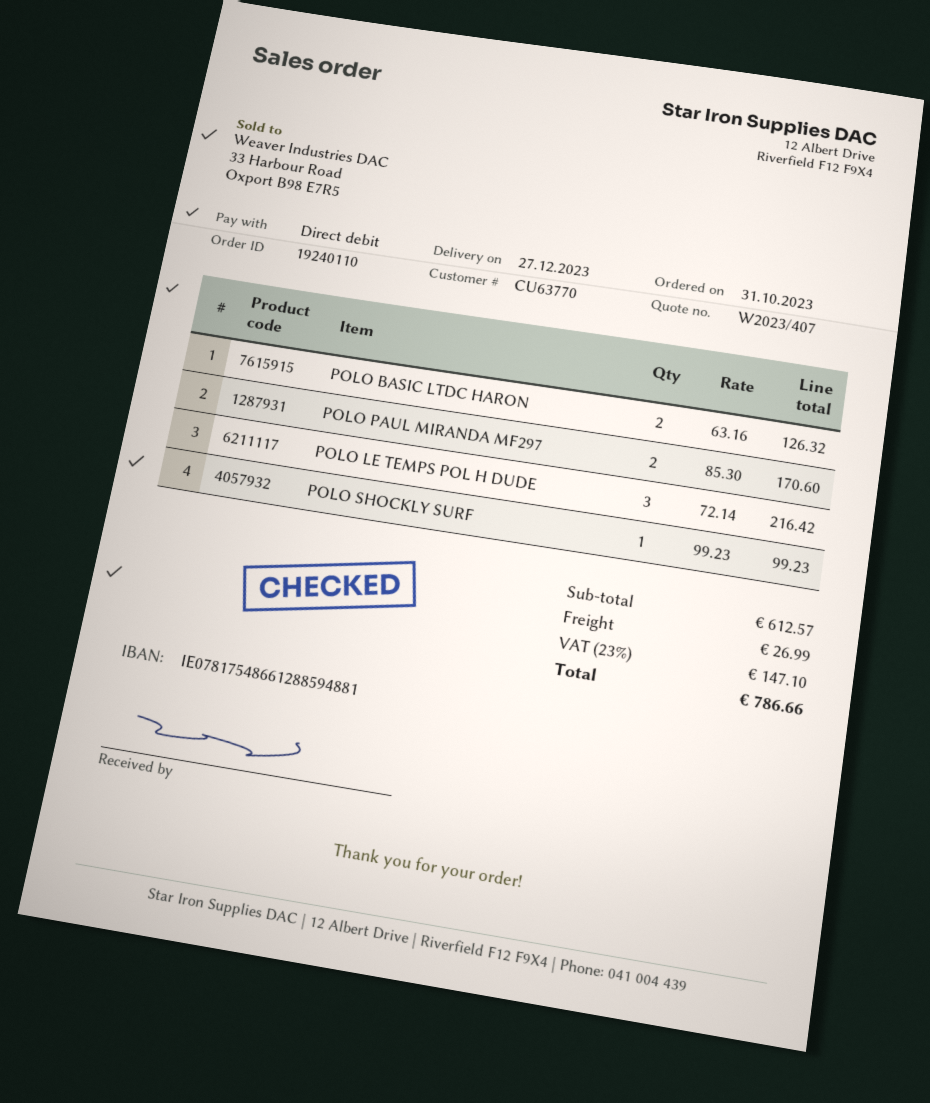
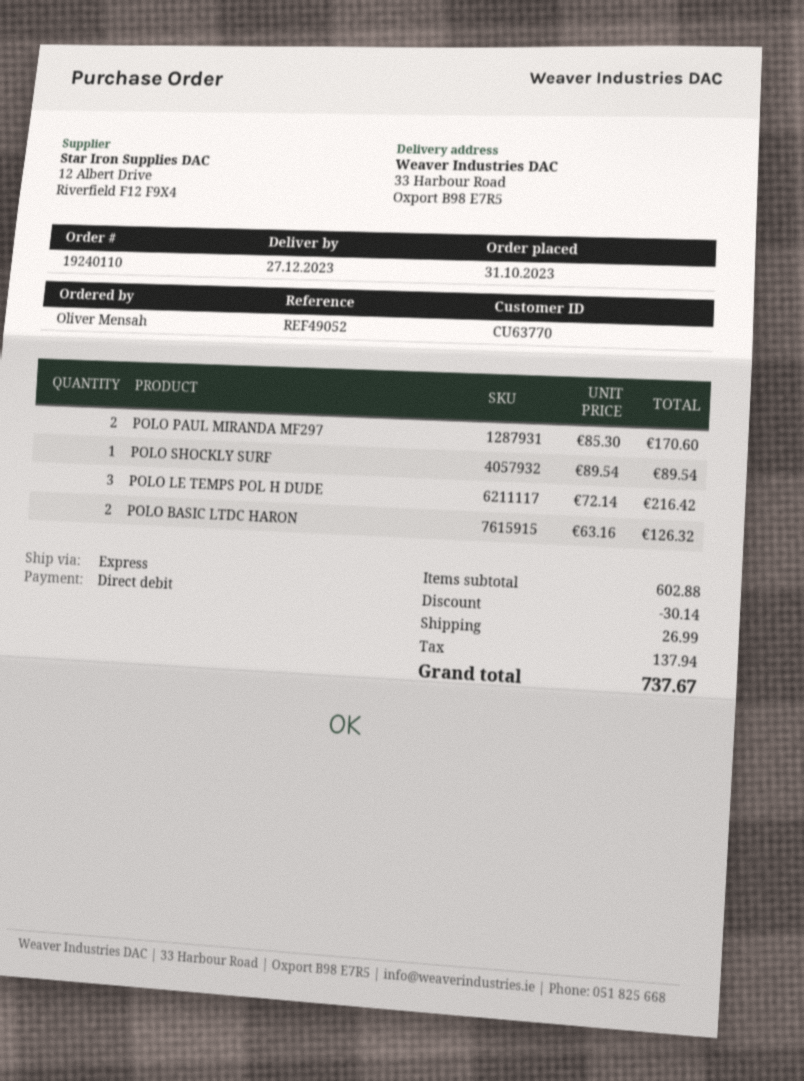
POLO SHOCKLY SURF: 1 x 99.23 = 99.23 -> 1 x 89.54 = 89.54
subtotal: 612.57 -> 602.88
discount: none -> 30.14
tax: 147.10 -> 137.94
total: 786.66 -> 737.67

